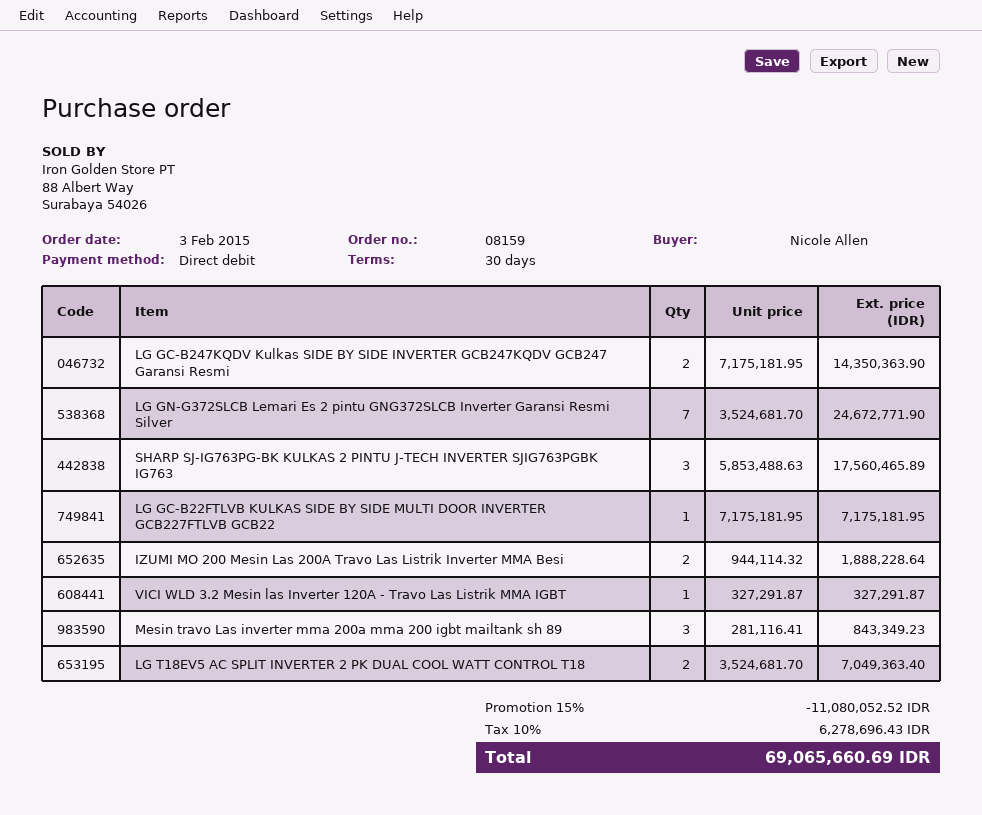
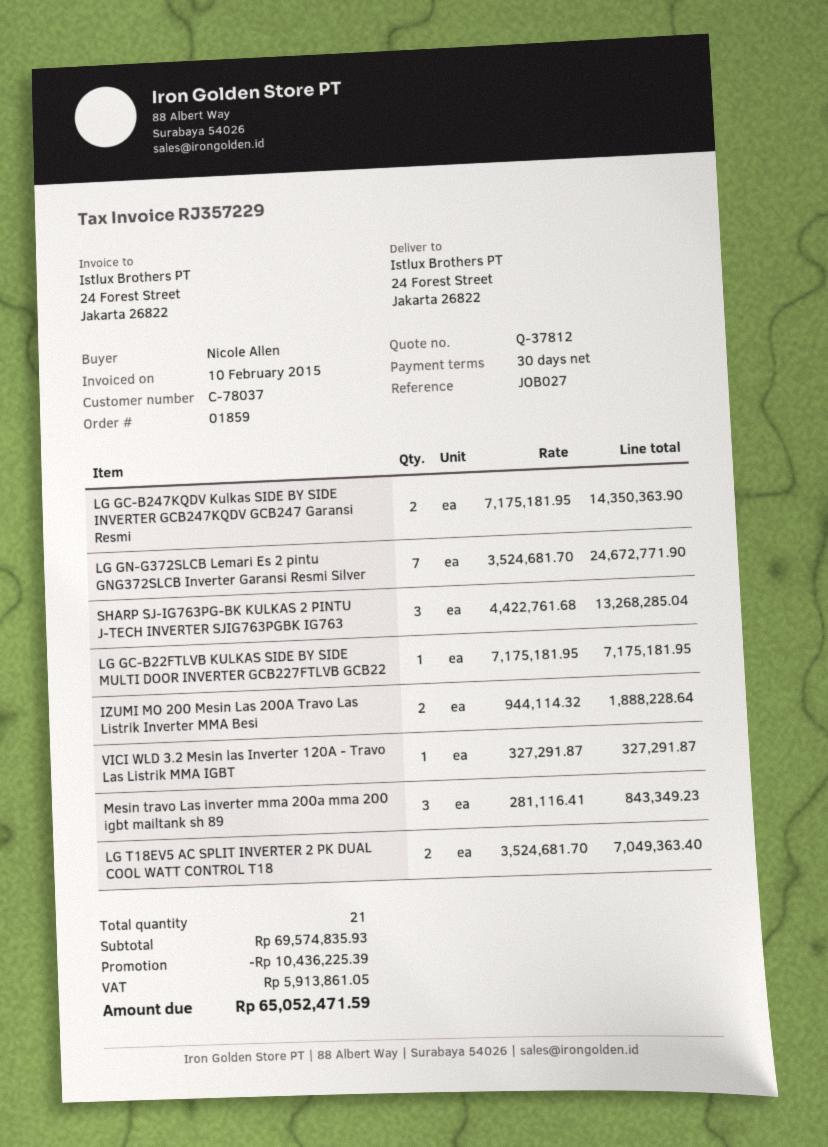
order number: 08159 -> 01859
SHARP SJ-IG763PG-BK KULKAS 2 PINTU J-TECH INVERTER SJIG763PGBK IG763: 3 x 5853488.63 = 17560465.89 -> 3 x 4422761.68 = 13268285.04
discount: 11080052.52 -> 10436225.39
tax: 6278696.43 -> 5913861.05
total: 69065660.69 -> 65052471.59

